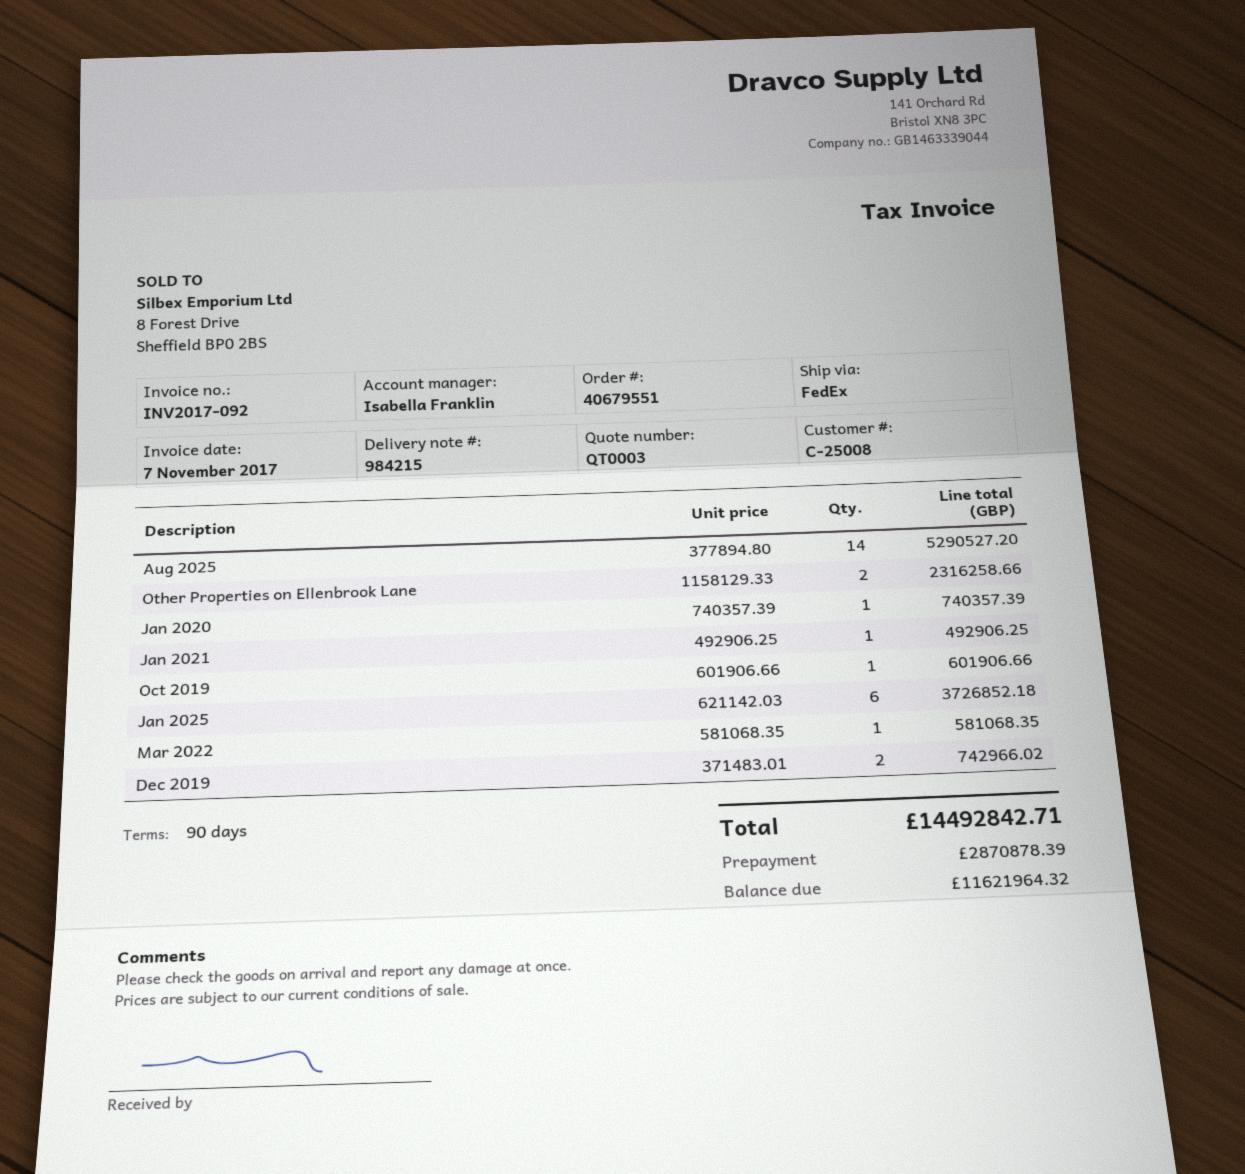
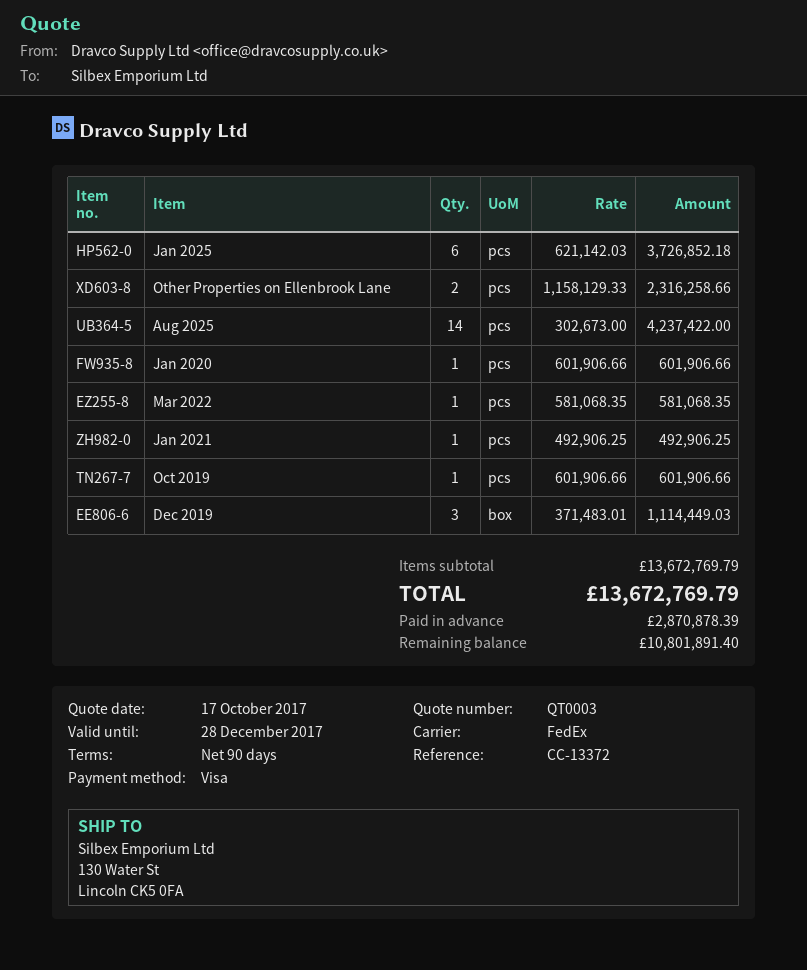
Aug 2025: 14 x 377894.80 = 5290527.20 -> 14 x 302673.00 = 4237422.00
Jan 2020: 1 x 740357.39 = 740357.39 -> 1 x 601906.66 = 601906.66
Dec 2019: 2 x 371483.01 = 742966.02 -> 3 x 371483.01 = 1114449.03
total: 14492842.71 -> 13672769.79
balance: 11621964.32 -> 10801891.40

